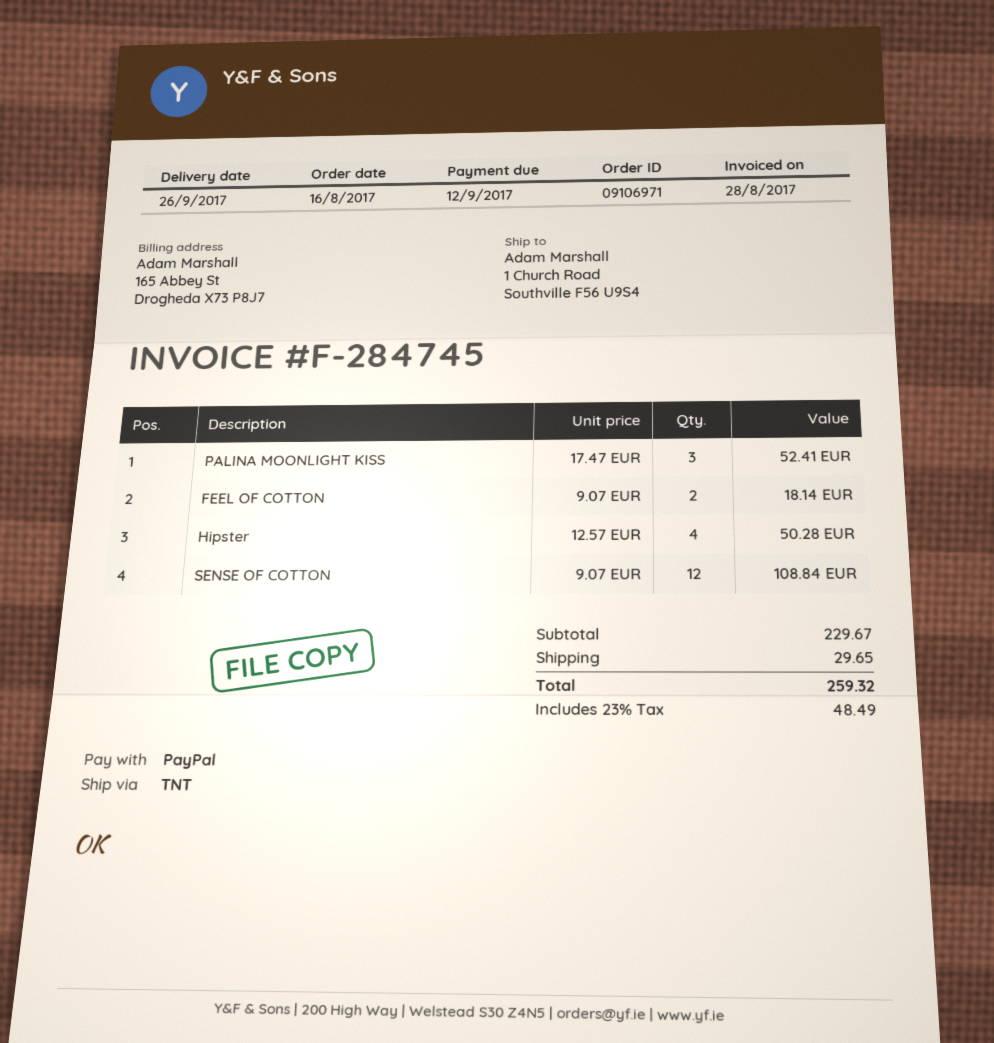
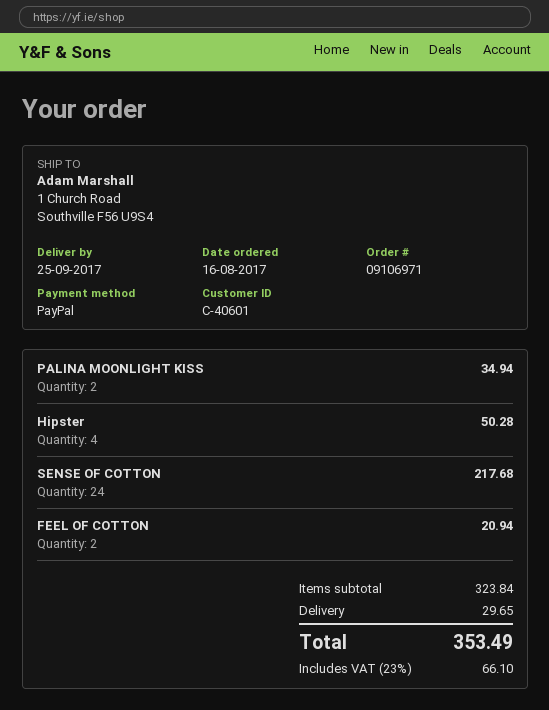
delivery date: 2017-09-26 -> 2017-09-25
PALINA MOONLIGHT KISS: 3 for 52.41 -> 2 for 34.94
FEEL OF COTTON: 2 for 18.14 -> 2 for 20.94
SENSE OF COTTON: 12 for 108.84 -> 24 for 217.68
subtotal: 229.67 -> 323.84
tax: 23% = 48.49 -> 23% = 66.10
total: 259.32 -> 353.49

